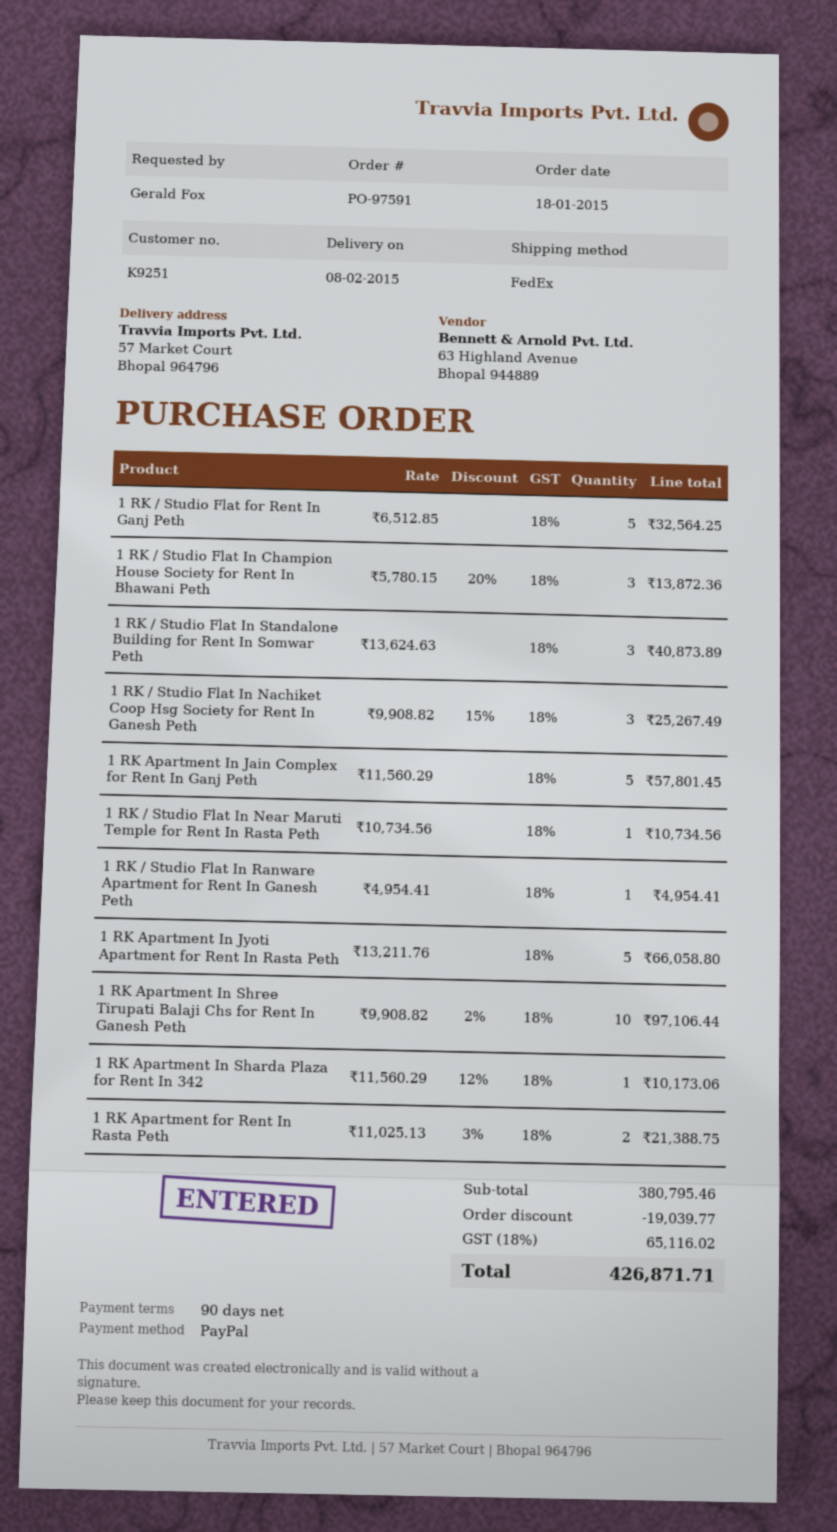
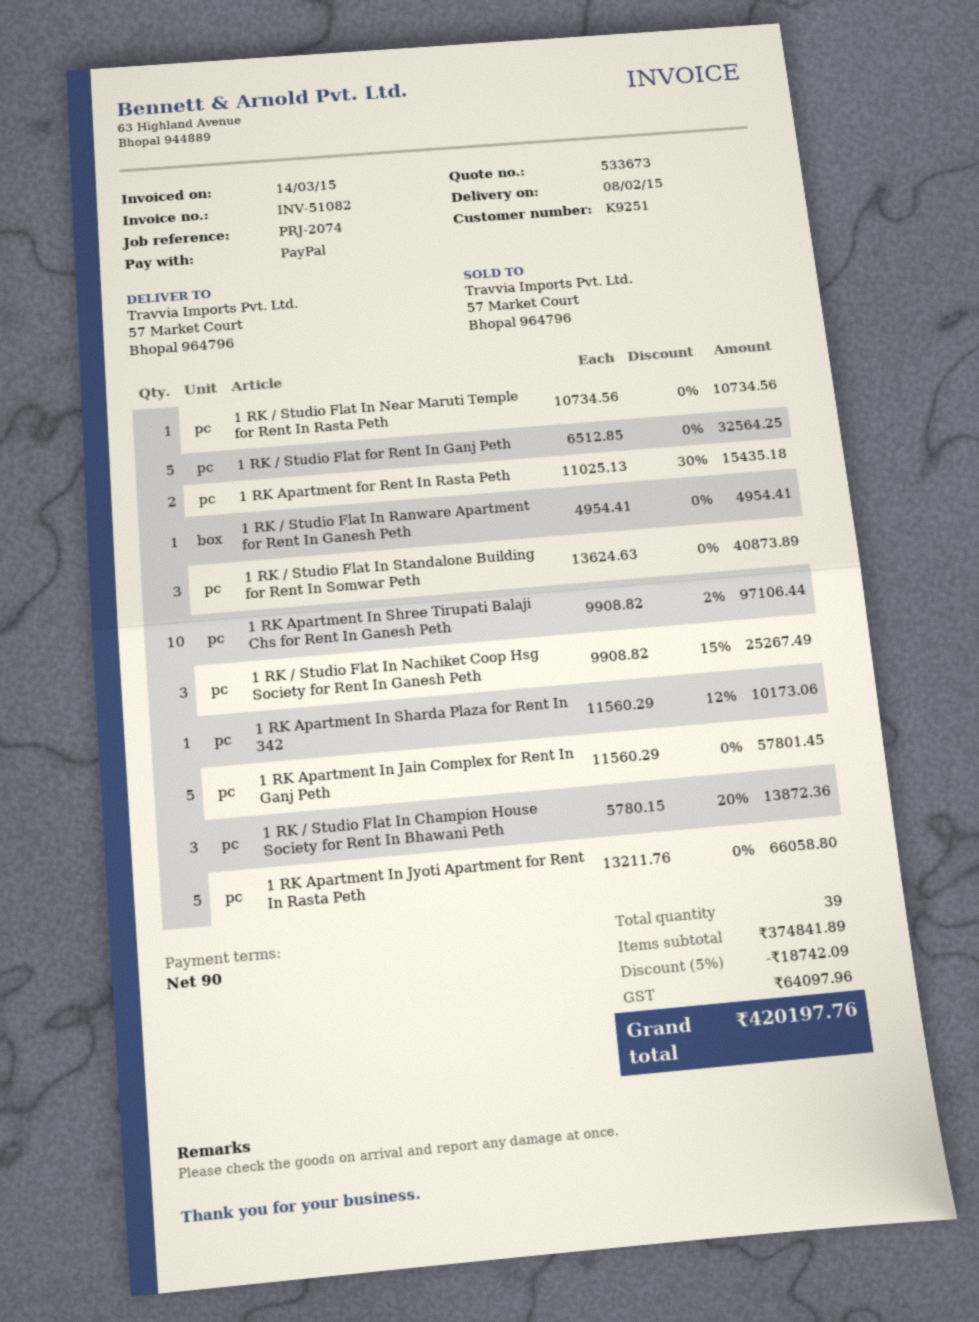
1 RK Apartment for Rent In Rasta Peth: 2 x 11025.13 - 3% = 21388.75 -> 2 x 11025.13 - 30% = 15435.18
subtotal: 380795.46 -> 374841.89
discount: 19039.77 -> 18742.09
tax: 65116.02 -> 64097.96
total: 426871.71 -> 420197.76

